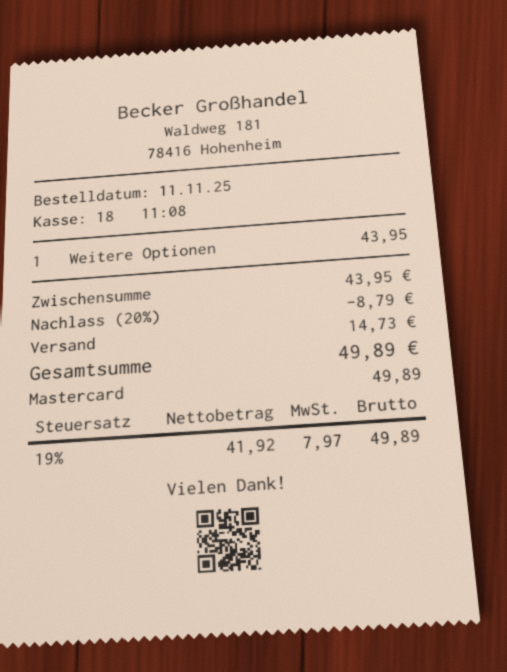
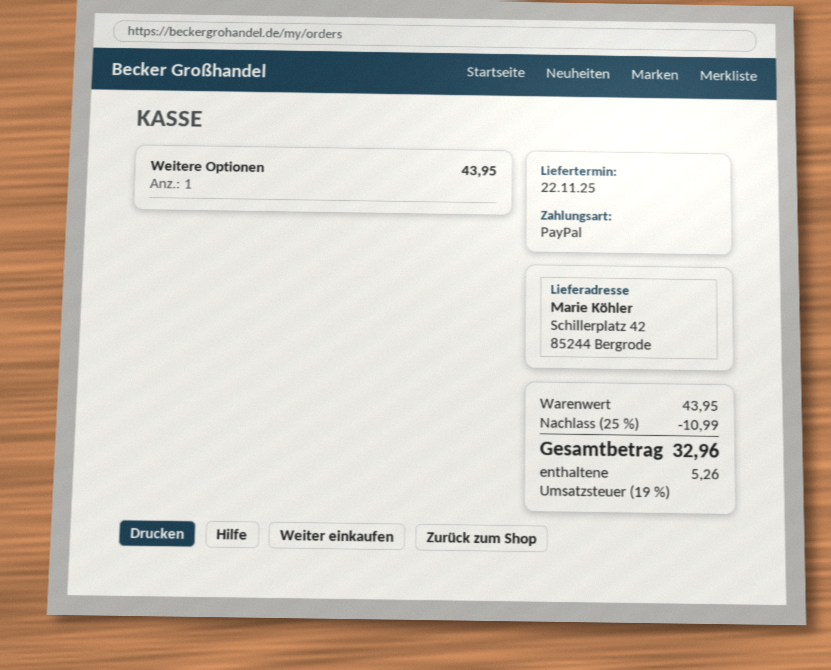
payment method: Mastercard -> PayPal
discount: 20% = 8.79 -> 25% = 10.99
shipping: 14.73 -> none
tax: 19% = 7.97 -> 19% = 5.26
total: 49.89 -> 32.96

